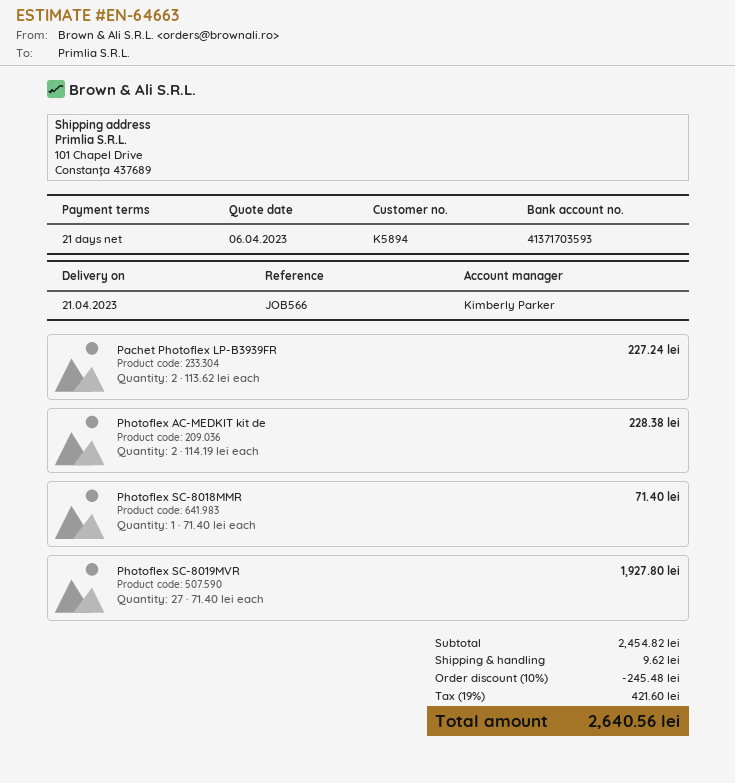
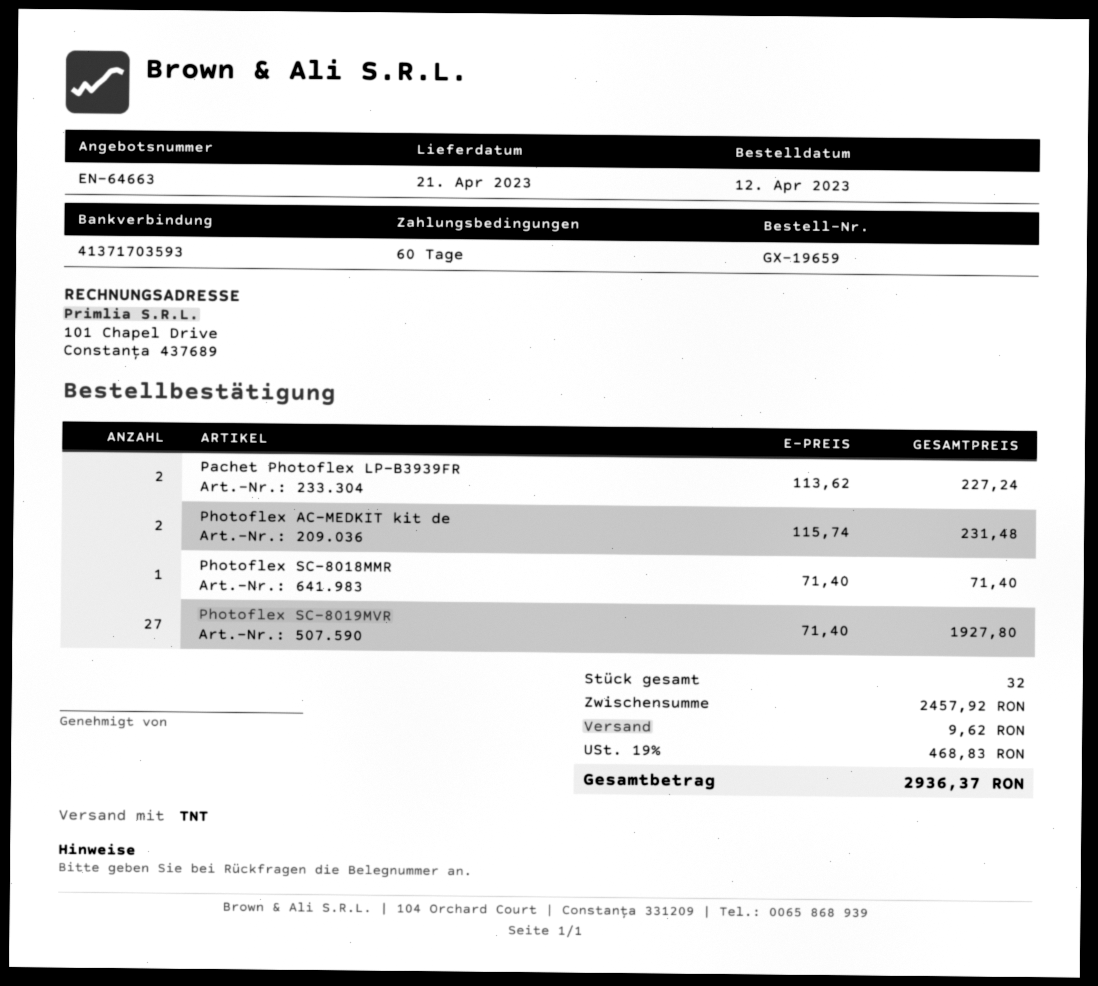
payment terms: 21 days -> 60 days
Photoflex AC-MEDKIT kit de: 2 x 114.19 = 228.38 -> 2 x 115.74 = 231.48
subtotal: 2454.82 -> 2457.92
discount: 10% = 245.48 -> none
tax: 19% = 421.60 -> 19% = 468.83
total: 2640.56 -> 2936.37

